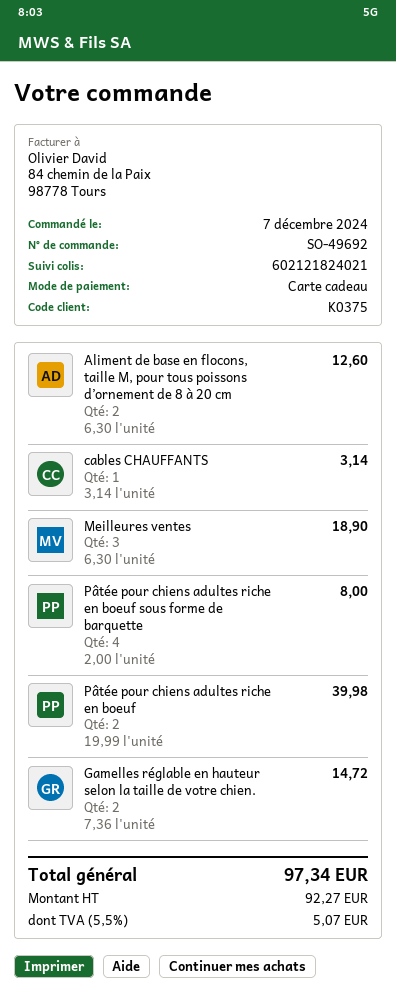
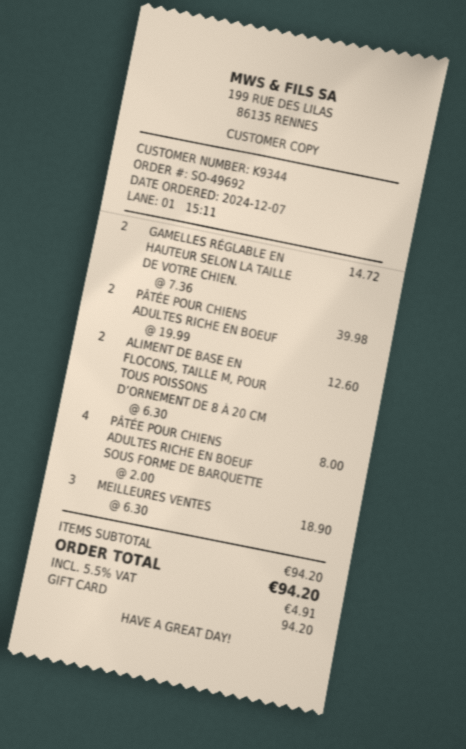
customer number: K0375 -> K9344
cables CHAUFFANTS: 1 x 3.14 = 3.14 -> none
tax: 5.5% = 5.07 -> 5.5% = 4.91
total: 97.34 -> 94.20

